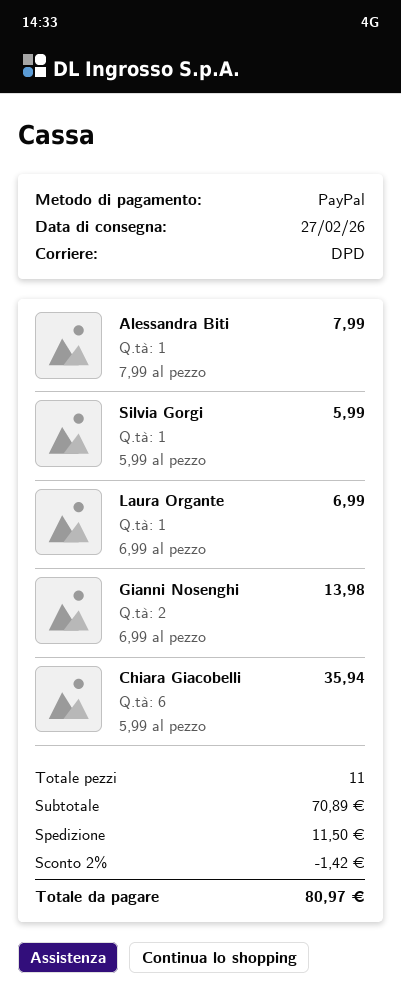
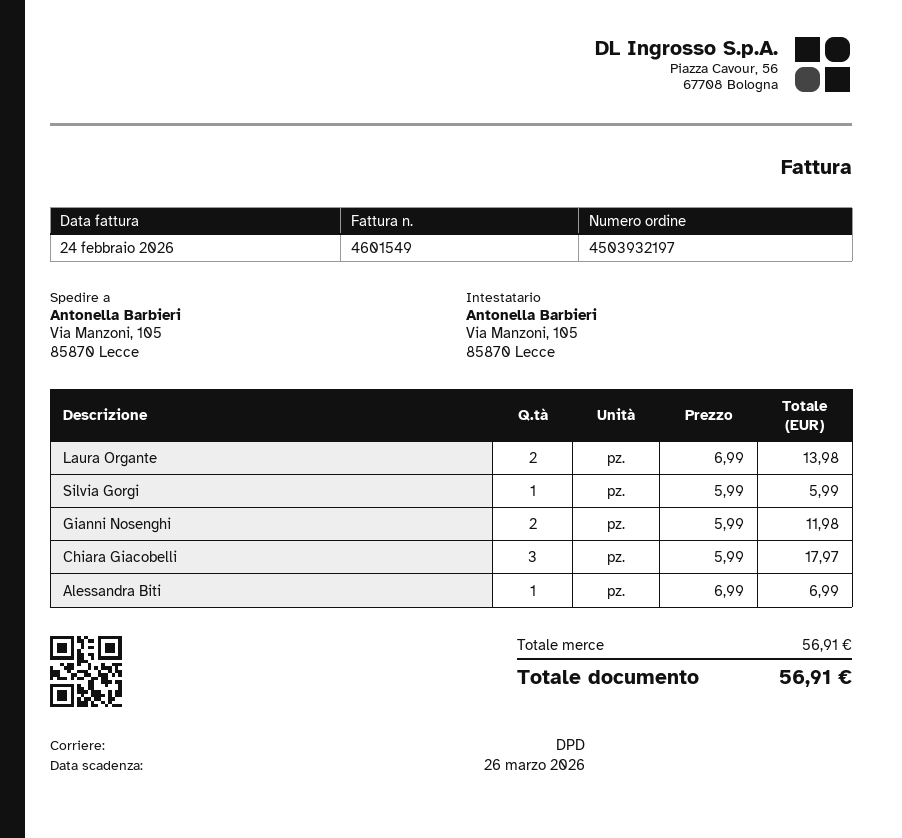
Alessandra Biti: 1 x 7.99 = 7.99 -> 1 x 6.99 = 6.99
Laura Organte: 1 x 6.99 = 6.99 -> 2 x 6.99 = 13.98
Gianni Nosenghi: 2 x 6.99 = 13.98 -> 2 x 5.99 = 11.98
Chiara Giacobelli: 6 x 5.99 = 35.94 -> 3 x 5.99 = 17.97
subtotal: 70.89 -> 56.91
discount: 2% = 1.42 -> none
shipping: 11.50 -> none
total: 80.97 -> 56.91

